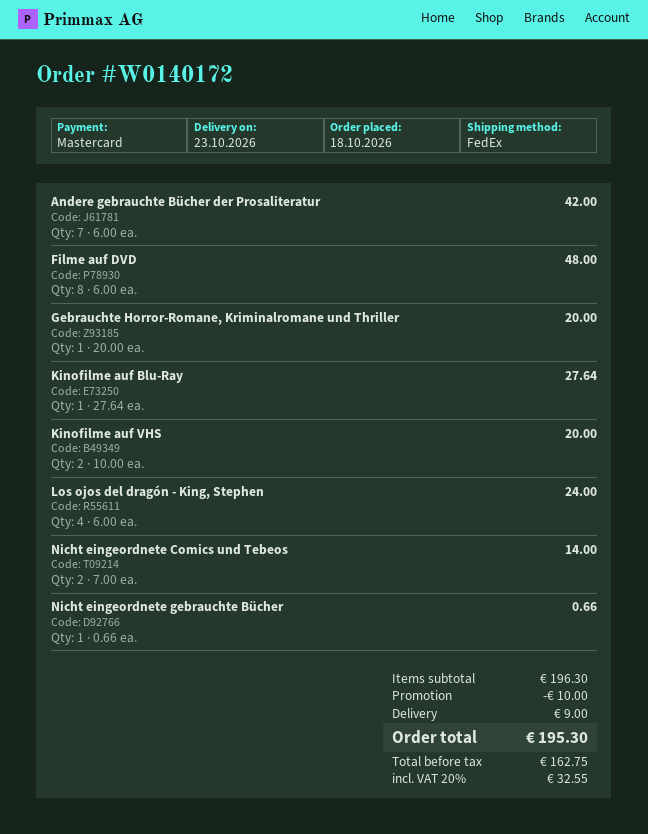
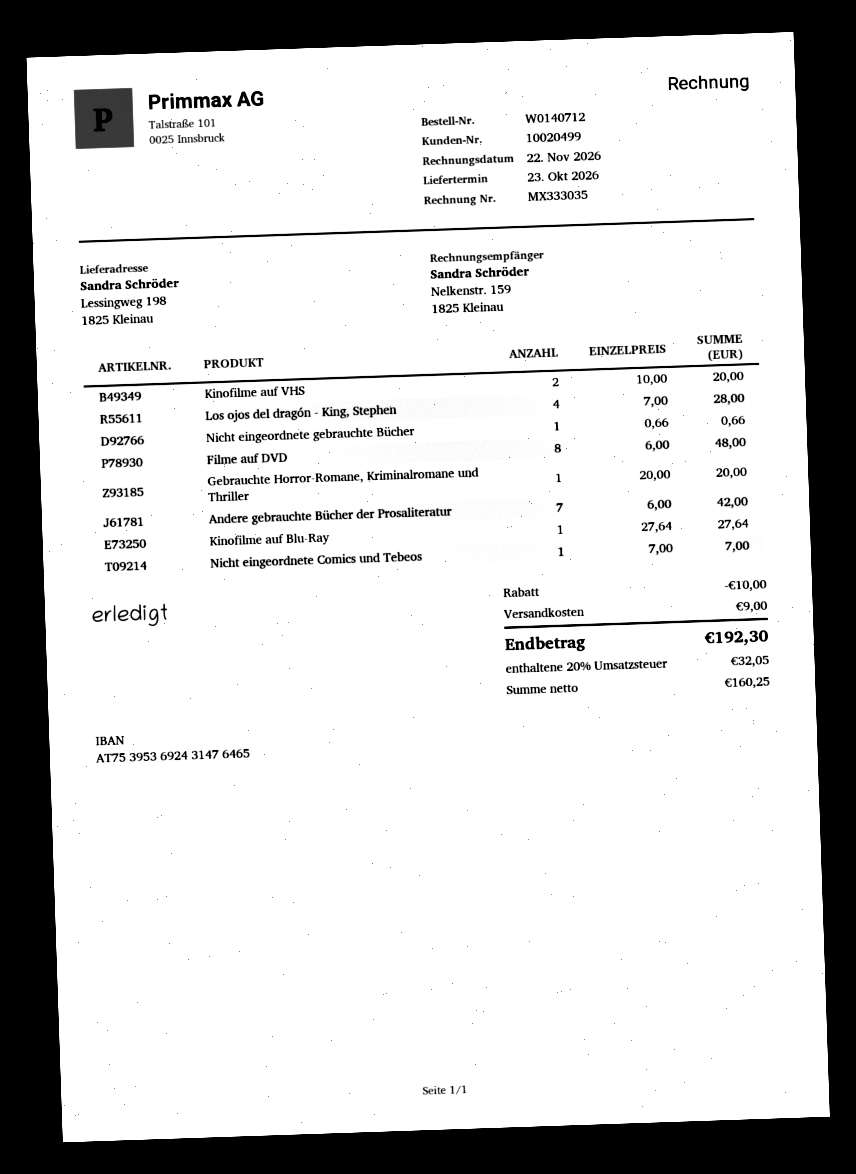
order number: W0140172 -> W0140712
Los ojos del dragón - King, Stephen: 4 x 6.00 = 24.00 -> 4 x 7.00 = 28.00
Nicht eingeordnete Comics und Tebeos: 2 x 7.00 = 14.00 -> 1 x 7.00 = 7.00
net: 162.75 -> 160.25
tax: 20% = 32.55 -> 20% = 32.05
total: 195.30 -> 192.30

